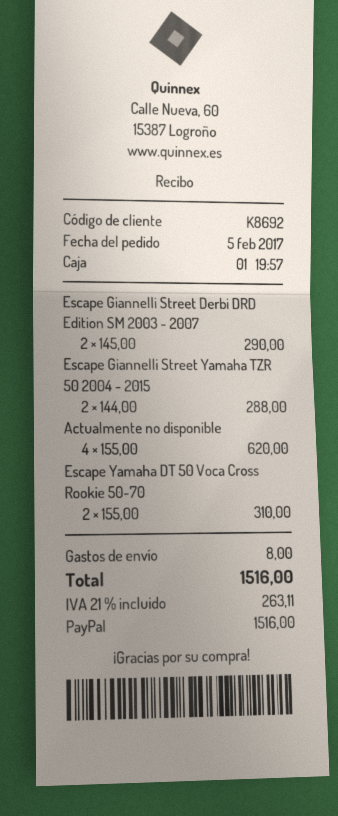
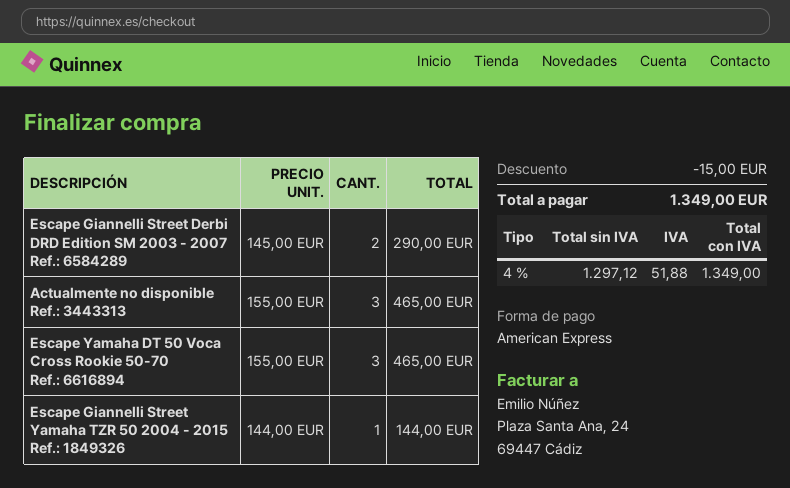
payment method: PayPal -> American Express
Escape Giannelli Street Yamaha TZR 50 2004 - 2015: 2 x 144.00 = 288.00 -> 1 x 144.00 = 144.00
Actualmente no disponible: 4 x 155.00 = 620.00 -> 3 x 155.00 = 465.00
Escape Yamaha DT 50 Voca Cross Rookie 50-70: 2 x 155.00 = 310.00 -> 3 x 155.00 = 465.00
discount: none -> 15.00
shipping: 8.00 -> none
tax: 21% = 263.11 -> 4% = 51.88
total: 1516.00 -> 1349.00

